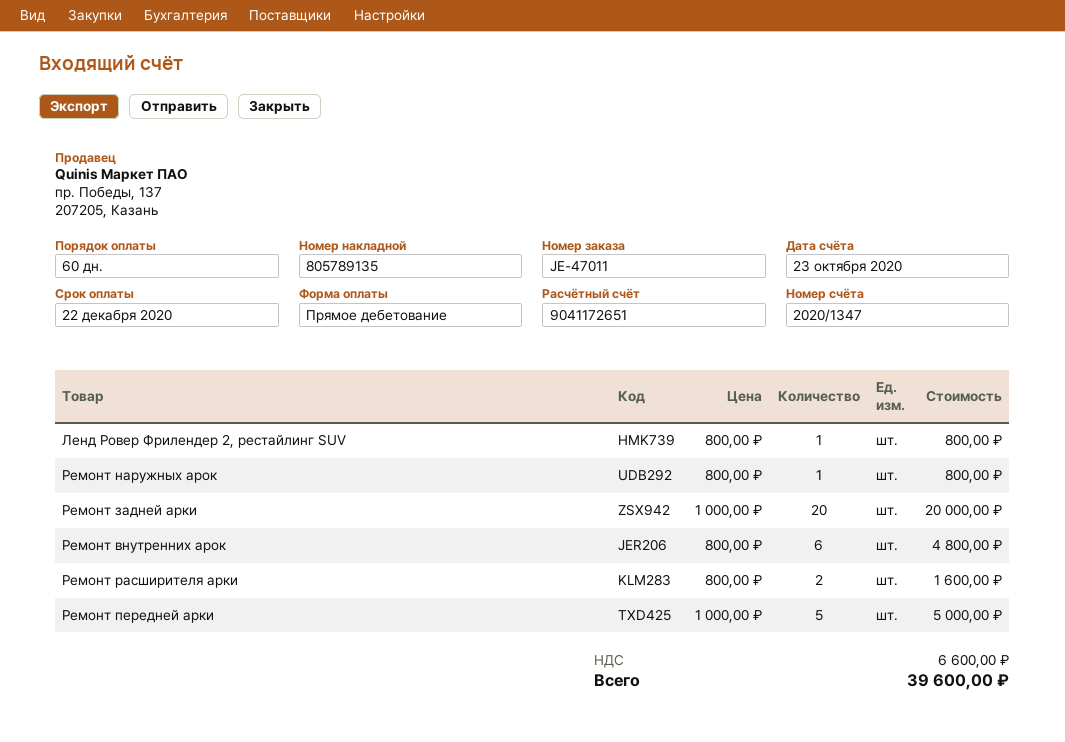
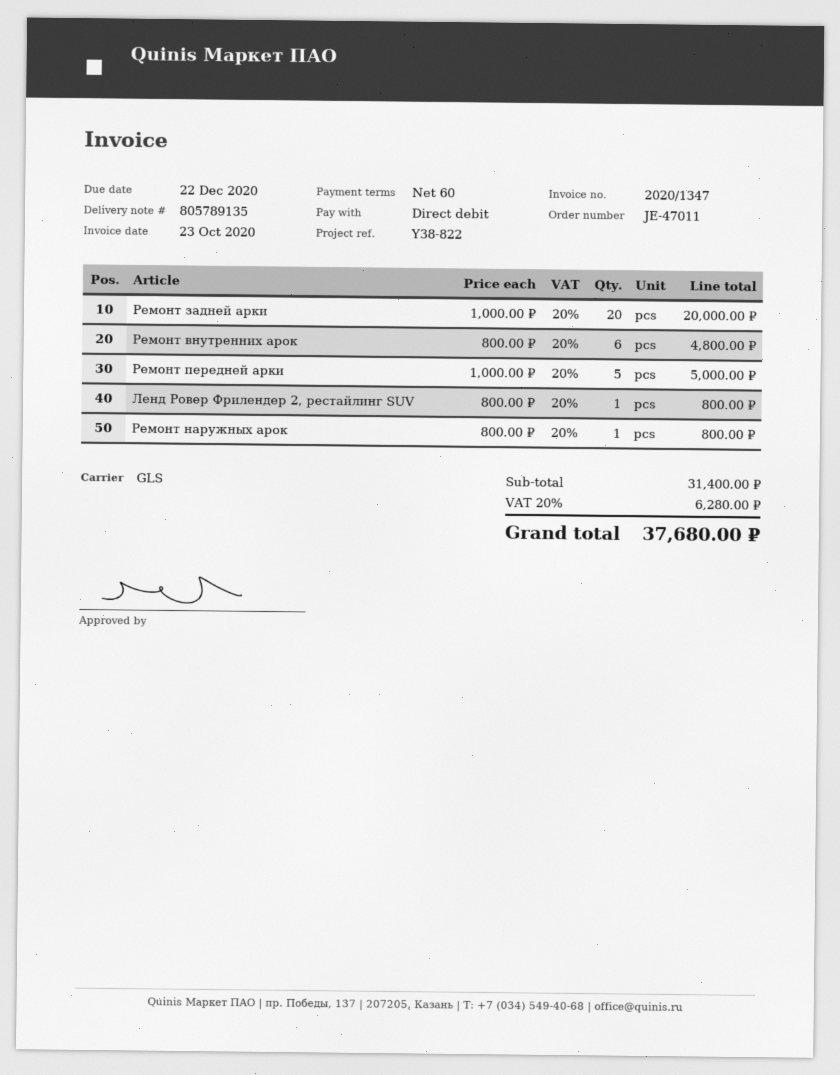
Ремонт расширителя арки: 2 x 800.00 = 1600.00 -> none
tax: 6600.00 -> 6280.00
total: 39600.00 -> 37680.00

